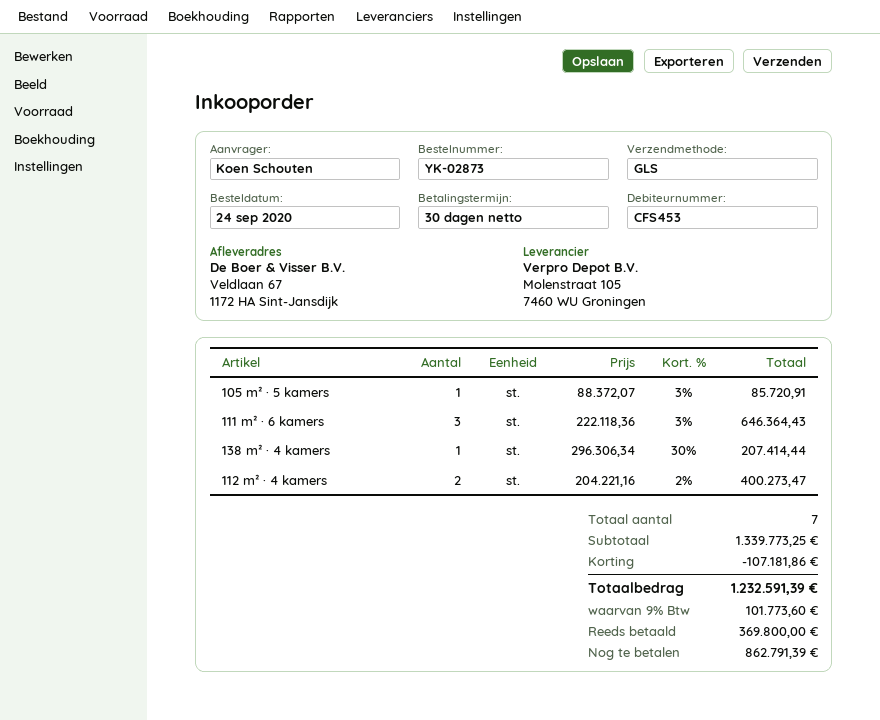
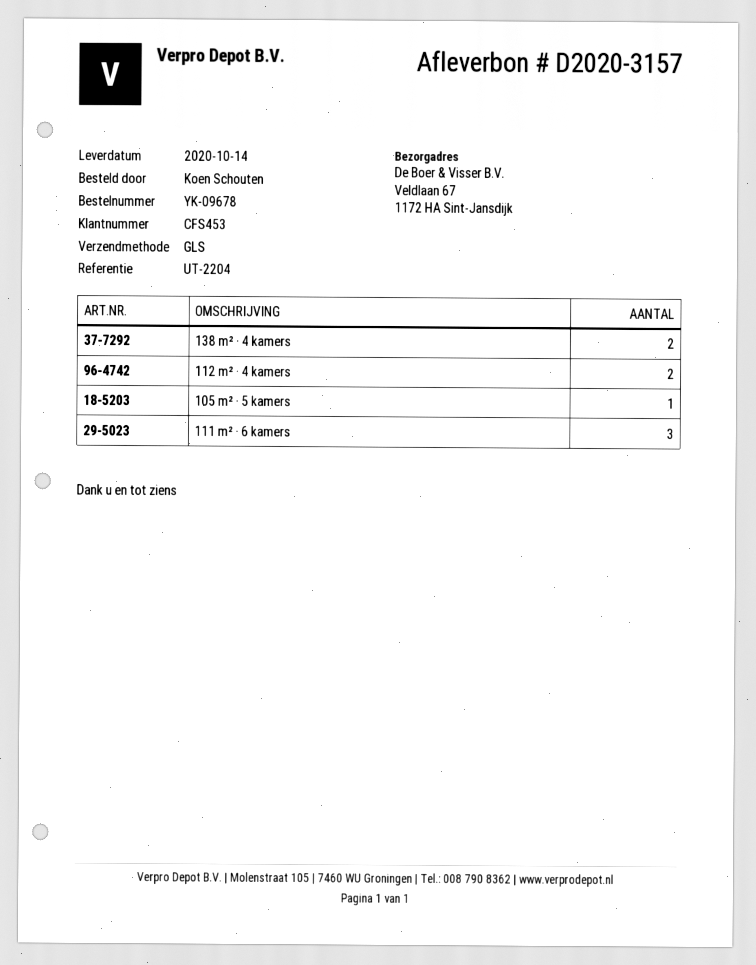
order number: YK-02873 -> YK-09678
138 m² · 4 kamers: 1 -> 2

